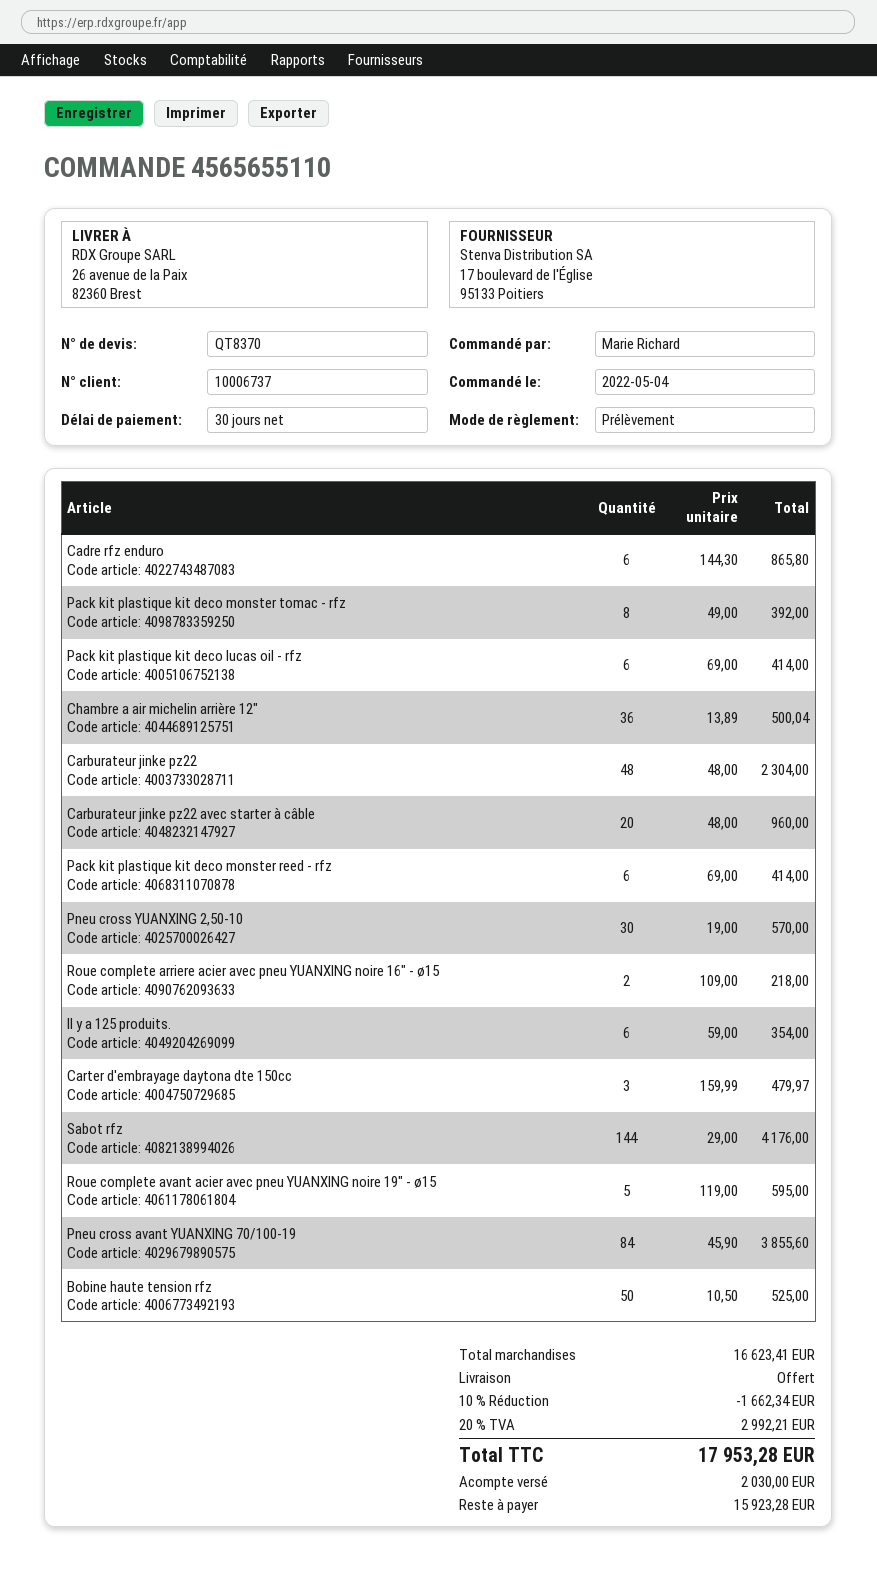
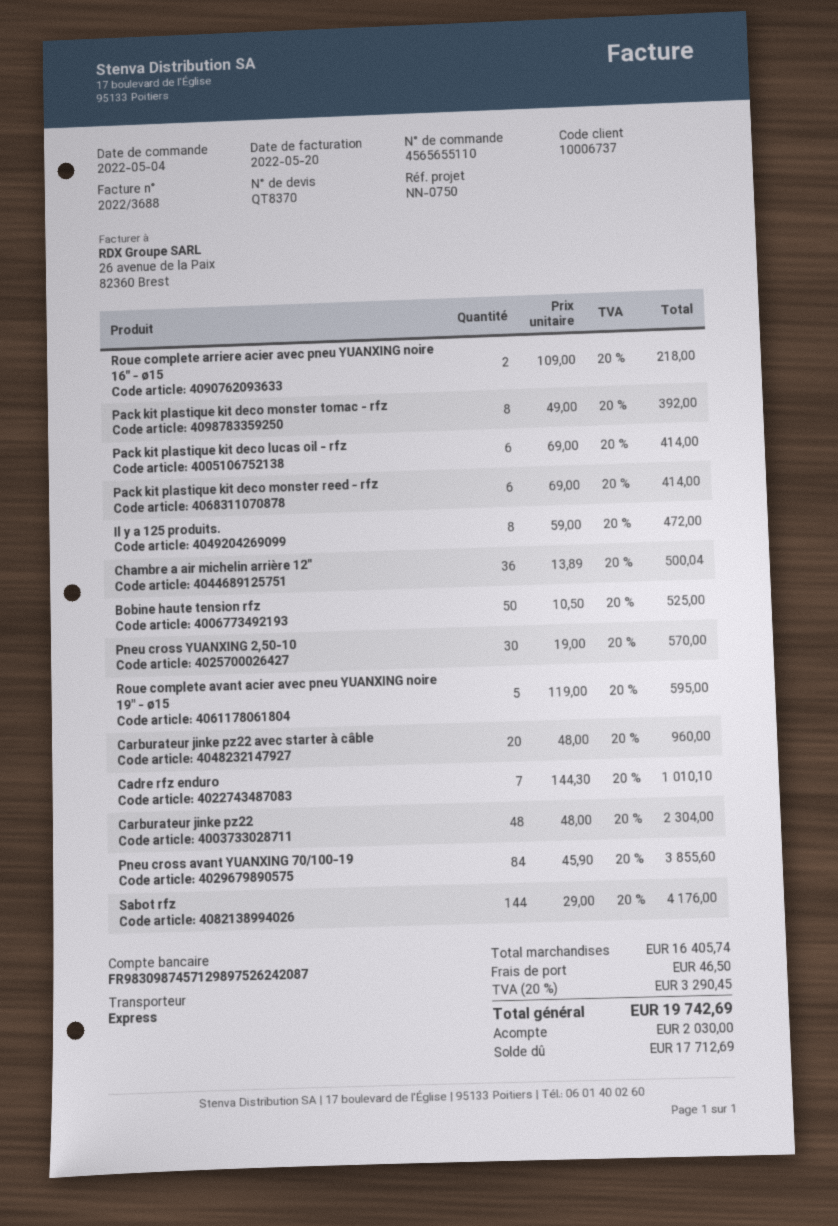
Cadre rfz enduro: 6 x 144.30 = 865.80 -> 7 x 144.30 = 1010.10
Il y a 125 produits.: 6 x 59.00 = 354.00 -> 8 x 59.00 = 472.00
Carter d'embrayage daytona dte 150cc: 3 x 159.99 = 479.97 -> none
subtotal: 16623.41 -> 16405.74
discount: 10% = 1662.34 -> none
shipping: 0.00 -> 46.50
tax: 20% = 2992.21 -> 20% = 3290.45
total: 17953.28 -> 19742.69
balance: 15923.28 -> 17712.69

